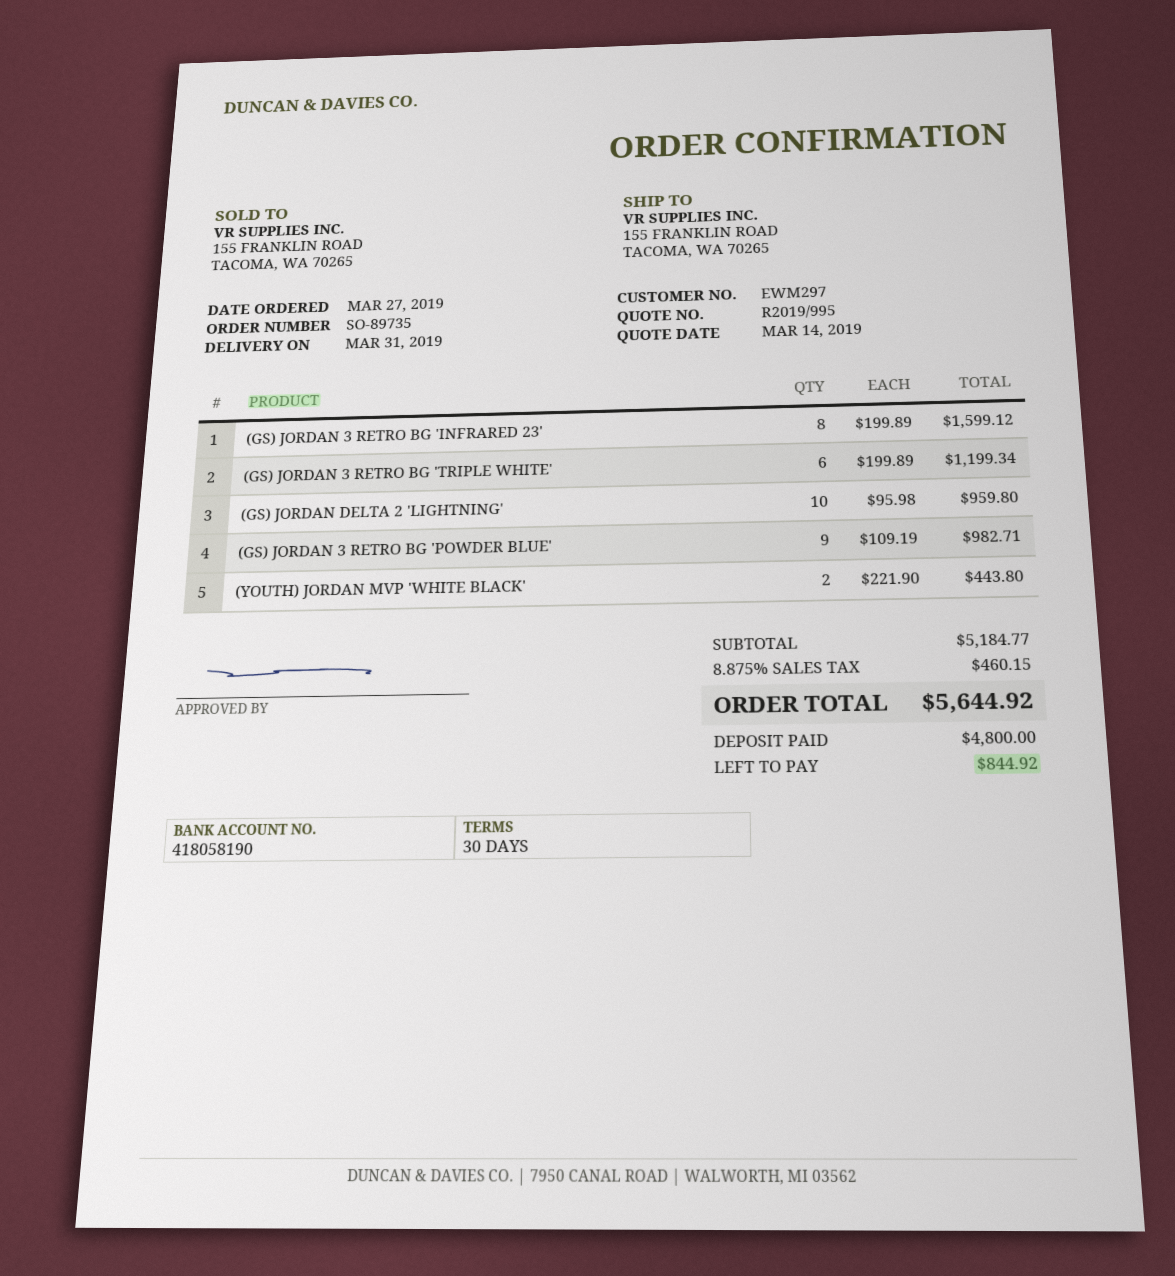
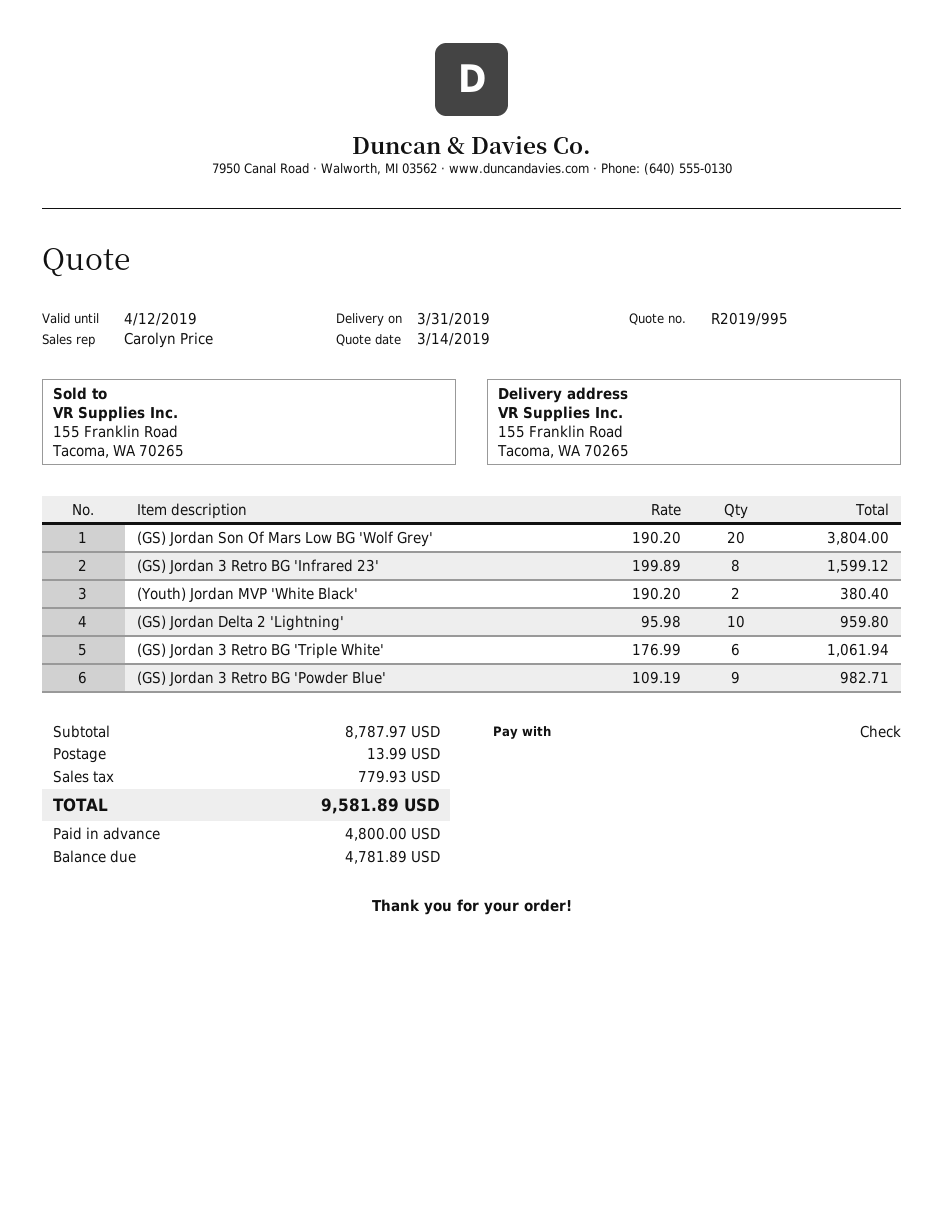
(GS) JORDAN 3 RETRO BG 'TRIPLE WHITE': 6 x 199.89 = 1199.34 -> 6 x 176.99 = 1061.94
(YOUTH) JORDAN MVP 'WHITE BLACK': 2 x 221.90 = 443.80 -> 2 x 190.20 = 380.40
(GS) Jordan Son Of Mars Low BG 'Wolf Grey': none -> 20 x 190.20 = 3804.00
subtotal: 5184.77 -> 8787.97
shipping: none -> 13.99
tax: 460.15 -> 779.93
total: 5644.92 -> 9581.89
balance: 844.92 -> 4781.89

